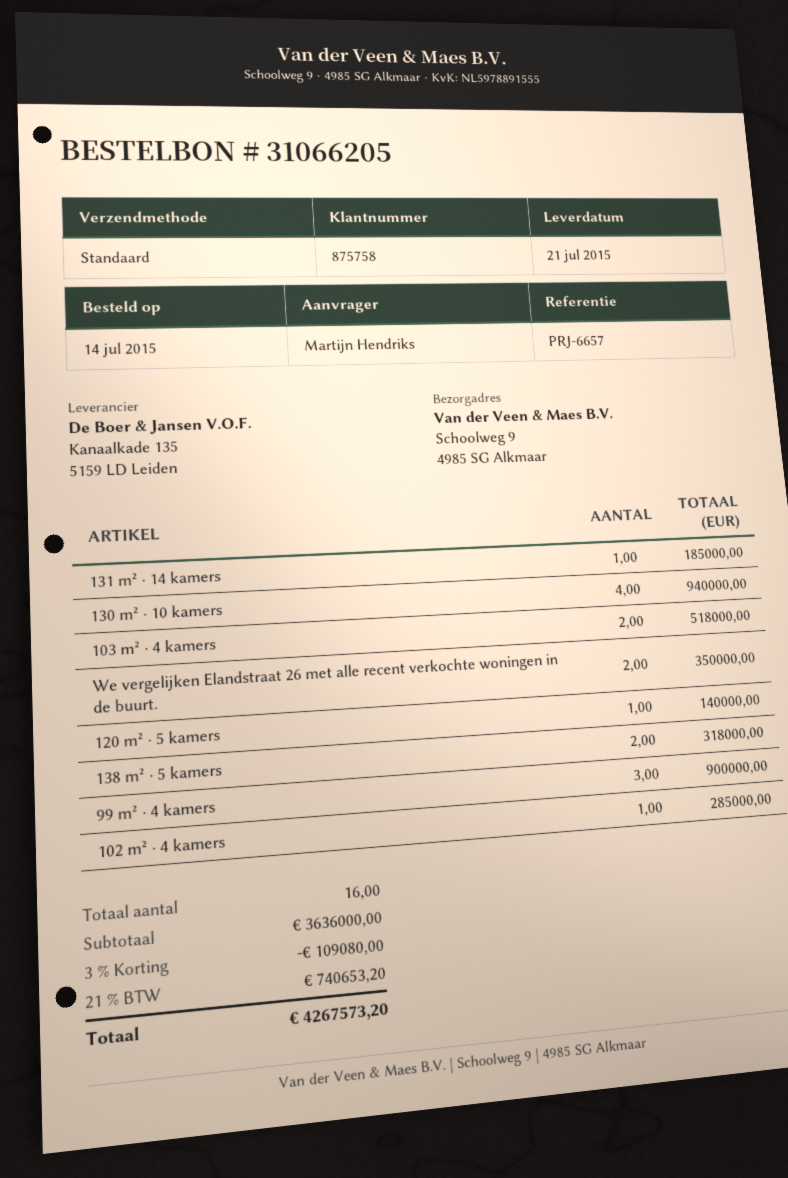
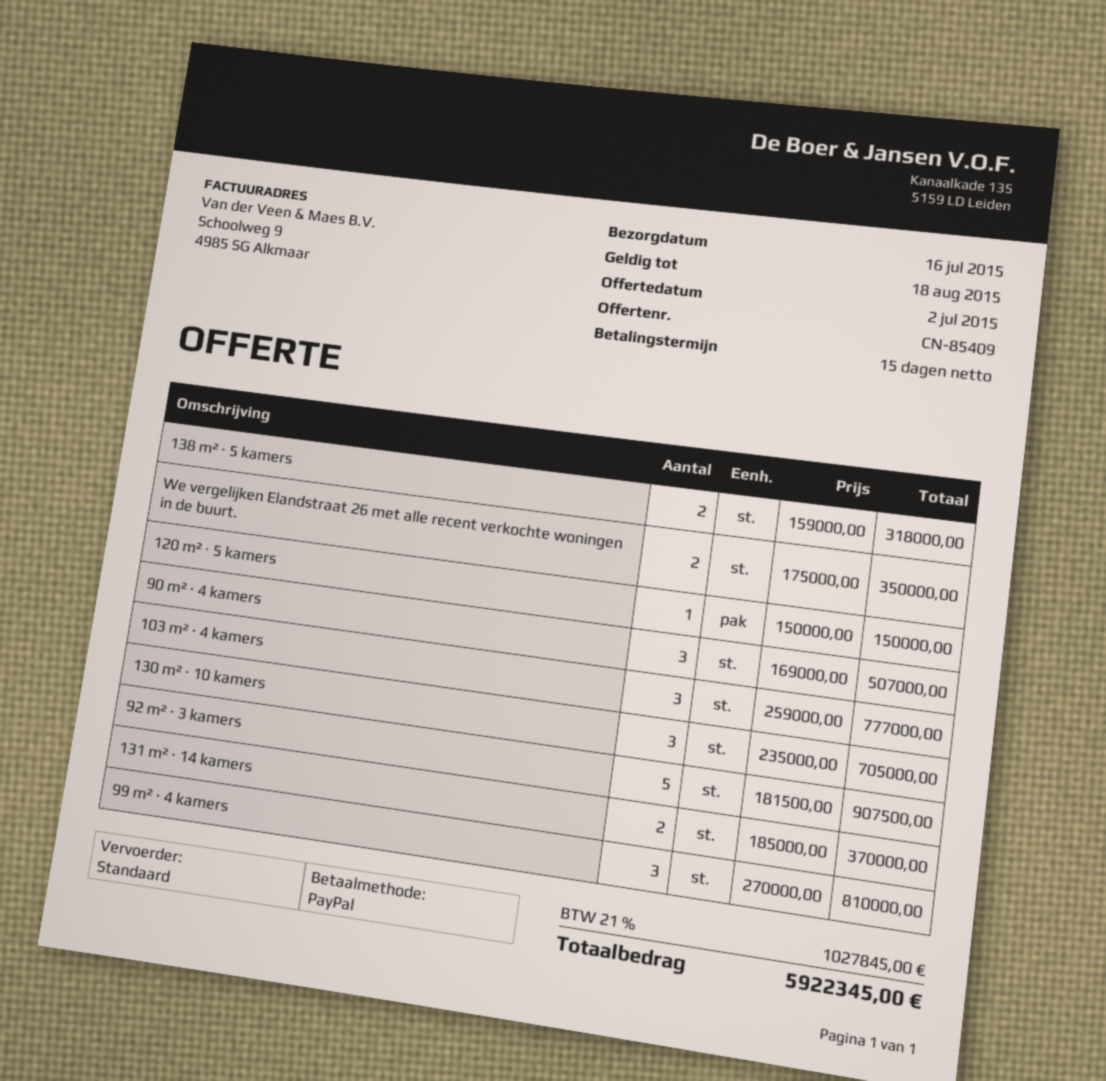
delivery date: 2015-07-21 -> 2015-07-16
131 m² · 14 kamers: 1 for 185000.00 -> 2 for 370000.00
130 m² · 10 kamers: 4 for 940000.00 -> 3 for 705000.00
103 m² · 4 kamers: 2 for 518000.00 -> 3 for 777000.00
120 m² · 5 kamers: 1 for 140000.00 -> 1 for 150000.00
99 m² · 4 kamers: 3 for 900000.00 -> 3 for 810000.00
102 m² · 4 kamers: 1 for 285000.00 -> none
90 m² · 4 kamers: none -> 3 for 507000.00
92 m² · 3 kamers: none -> 5 for 907500.00
discount: 3% = 109080.00 -> none
tax: 21% = 740653.20 -> 21% = 1027845.00
total: 4267573.20 -> 5922345.00

